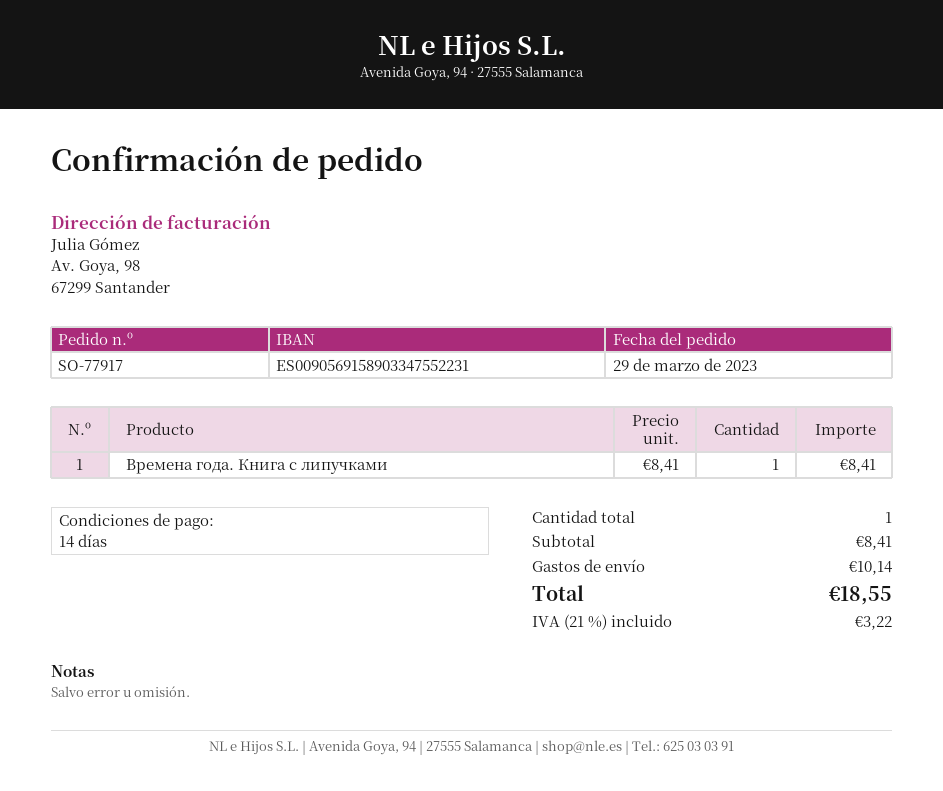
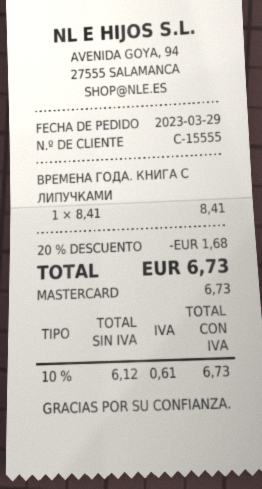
discount: none -> 20% = 1.68
shipping: 10.14 -> none
tax: 21% = 3.22 -> 10% = 0.61
total: 18.55 -> 6.73

